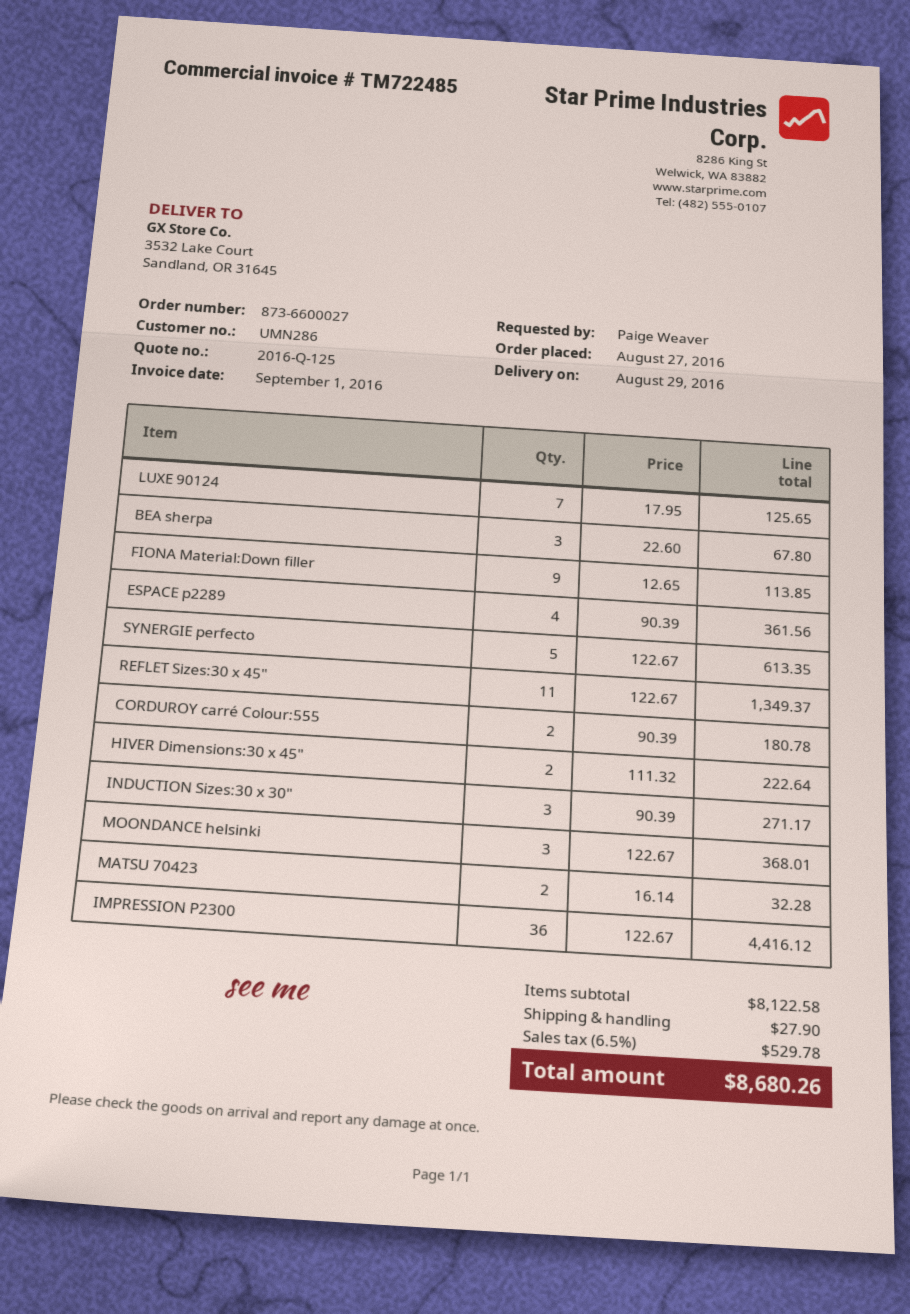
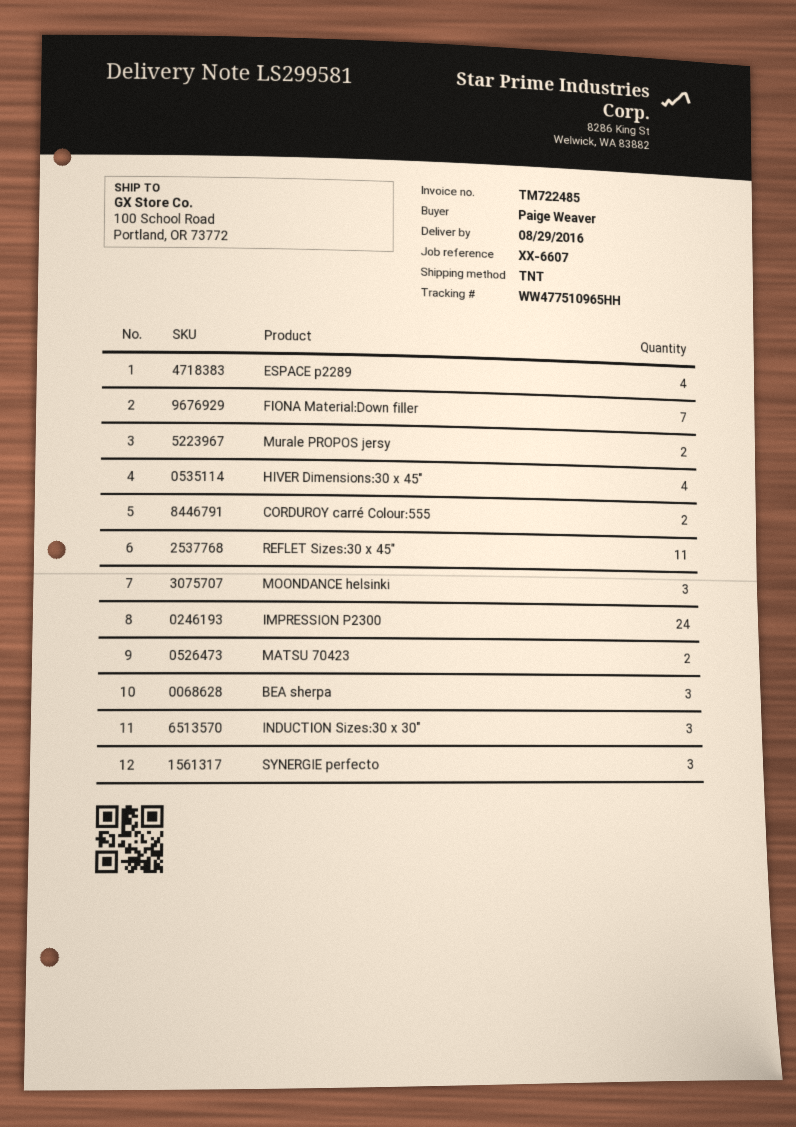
ship to: 3532 Lake Court, Sandland, OR 31645 -> 100 School Road, Portland, OR 73772
LUXE 90124: 7 -> none
FIONA Material:Down filler: 9 -> 7
SYNERGIE perfecto: 5 -> 3
HIVER Dimensions:30 x 45": 2 -> 4
IMPRESSION P2300: 36 -> 24
Murale PROPOS jersy: none -> 2

